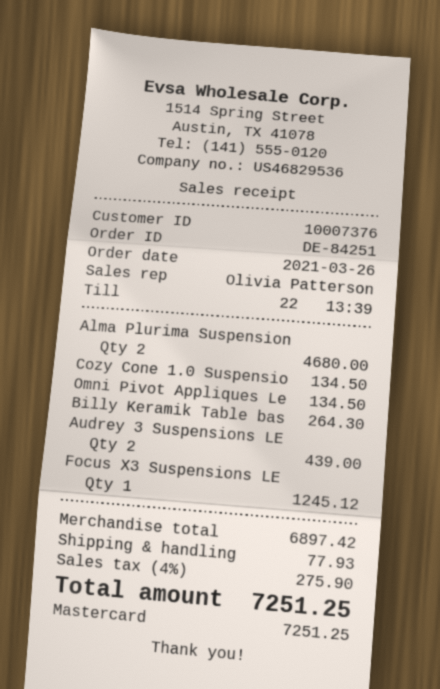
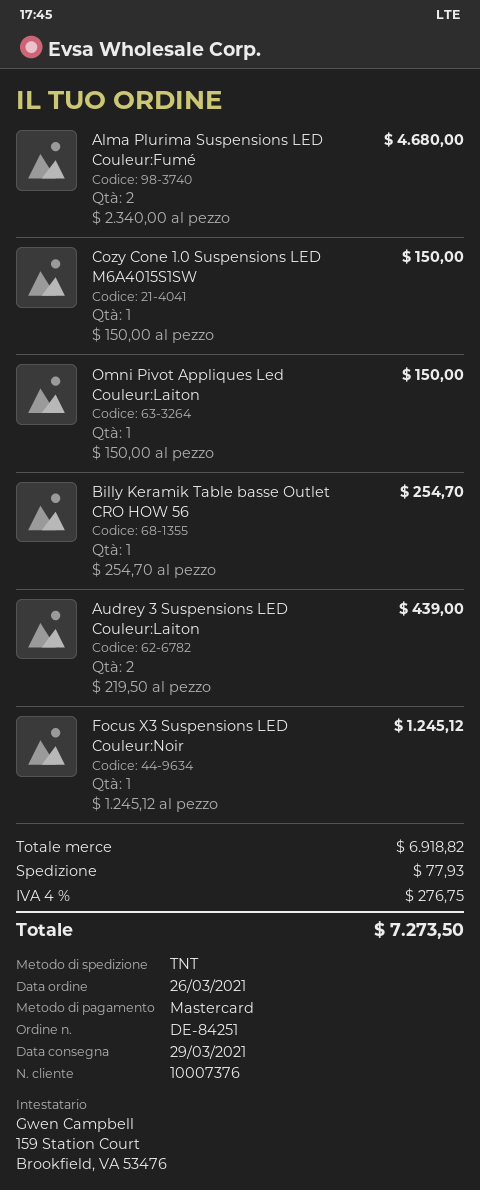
Cozy Cone 1.0 Suspensio: 1 for 134.50 -> 1 for 150.00
Omni Pivot Appliques Le: 1 for 134.50 -> 1 for 150.00
Billy Keramik Table bas: 1 for 264.30 -> 1 for 254.70
subtotal: 6897.42 -> 6918.82
tax: 4% = 275.90 -> 4% = 276.75
total: 7251.25 -> 7273.50

